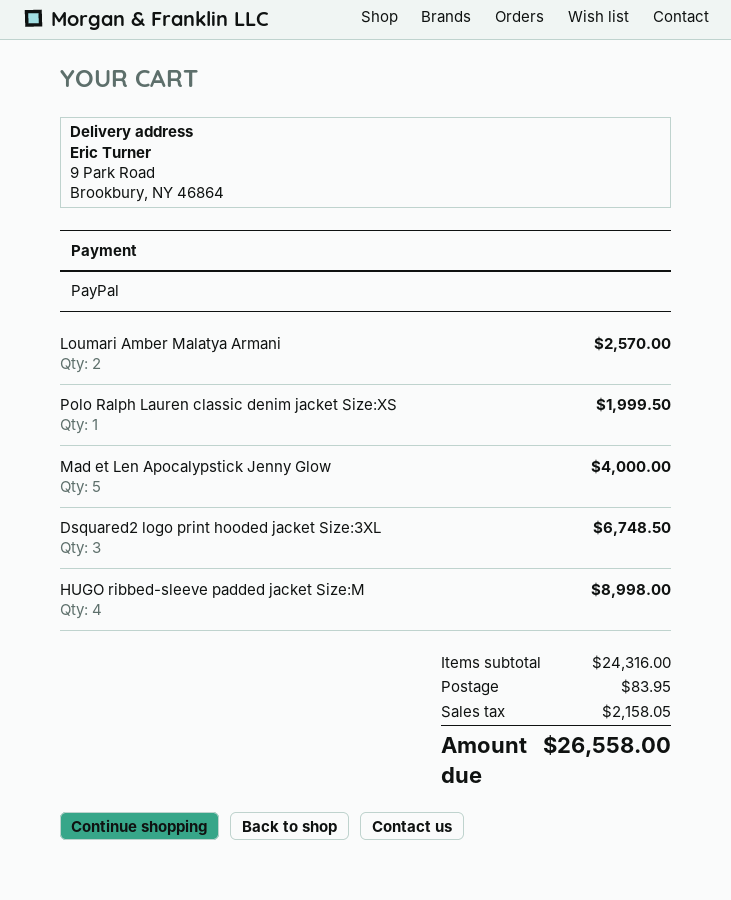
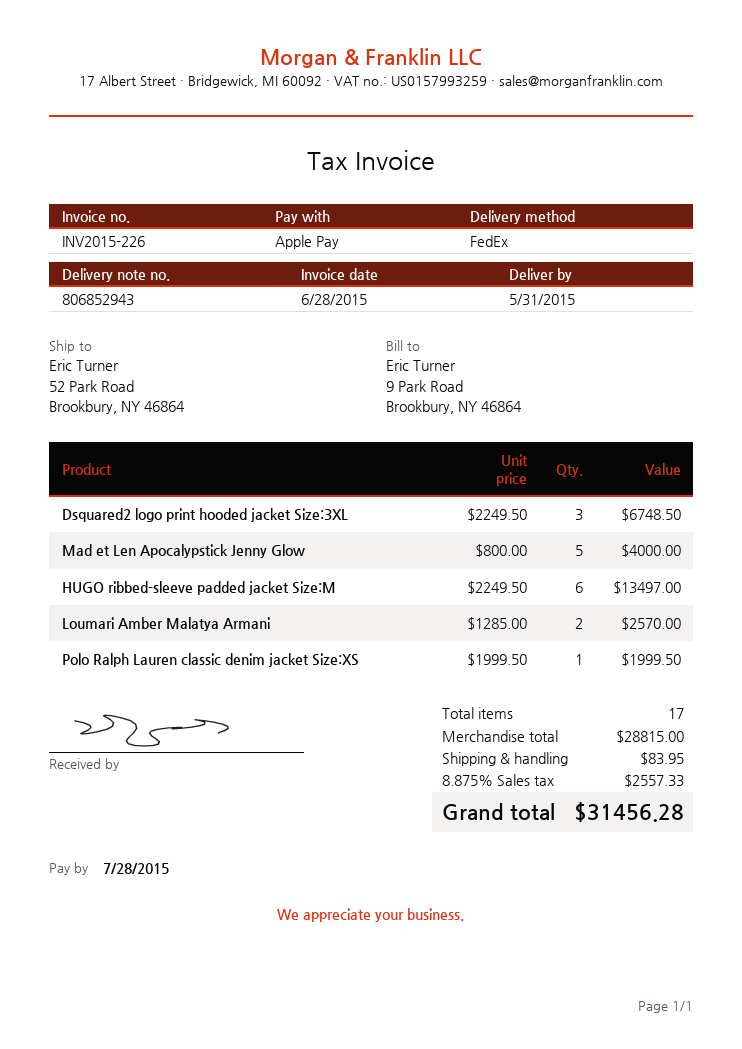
payment method: PayPal -> Apple Pay
ship to: 9 Park Road, Brookbury, NY 46864 -> 52 Park Road, Brookbury, NY 46864
HUGO ribbed-sleeve padded jacket Size:M: 4 for 8998.00 -> 6 for 13497.00
subtotal: 24316.00 -> 28815.00
tax: 2158.05 -> 2557.33
total: 26558.00 -> 31456.28

